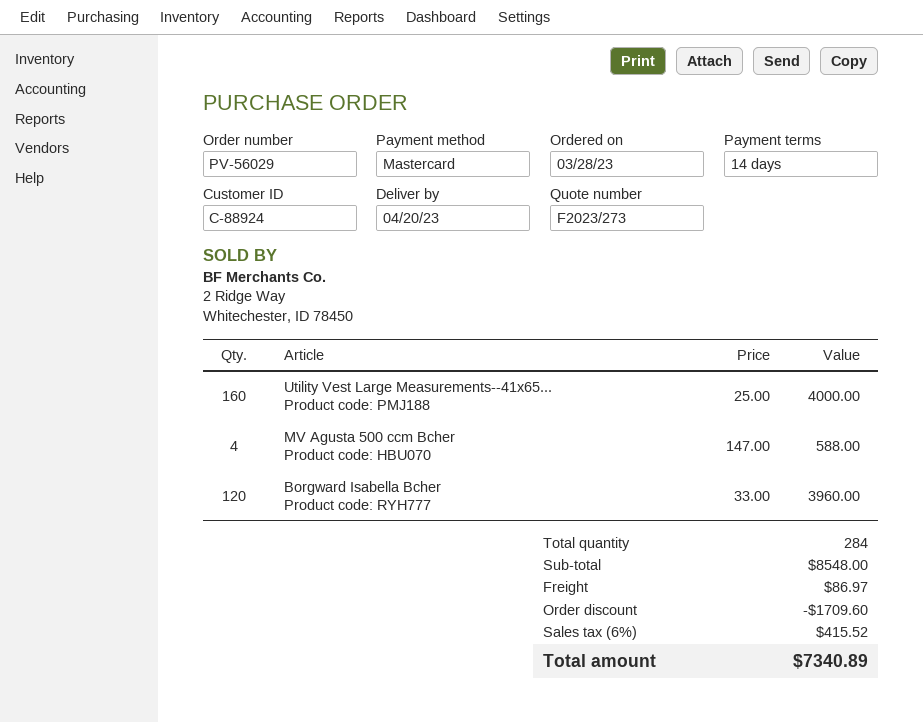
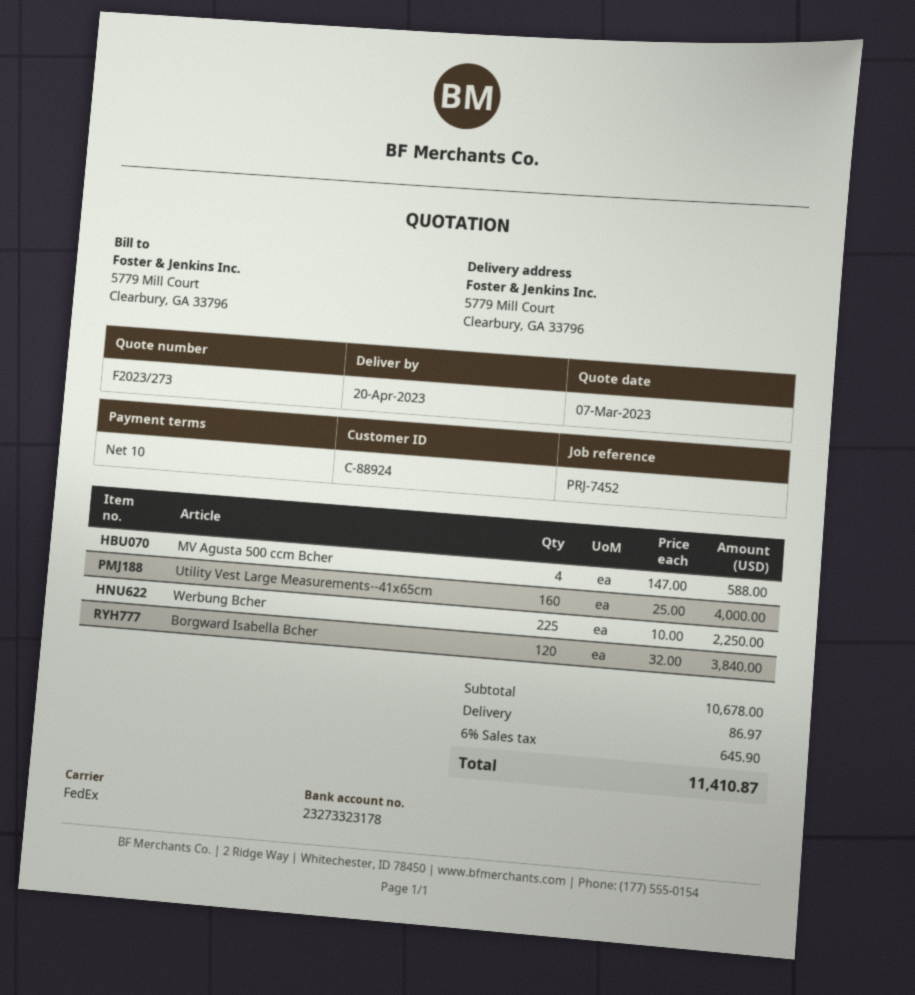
payment terms: 14 days -> 10 days
Borgward Isabella Bcher: 120 x 33.00 = 3960.00 -> 120 x 32.00 = 3840.00
Werbung Bcher: none -> 225 x 10.00 = 2250.00
subtotal: 8548.00 -> 10678.00
discount: 1709.60 -> none
tax: 6% = 415.52 -> 6% = 645.90
total: 7340.89 -> 11410.87

